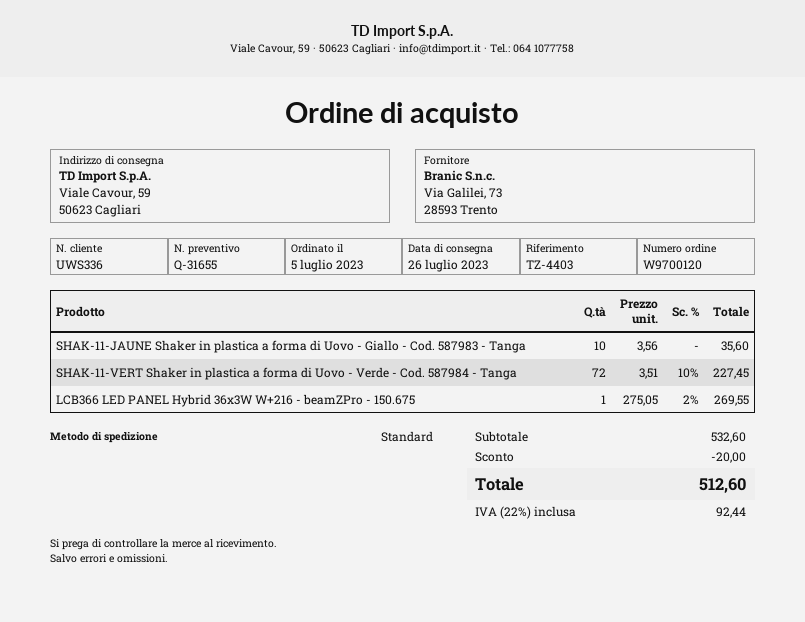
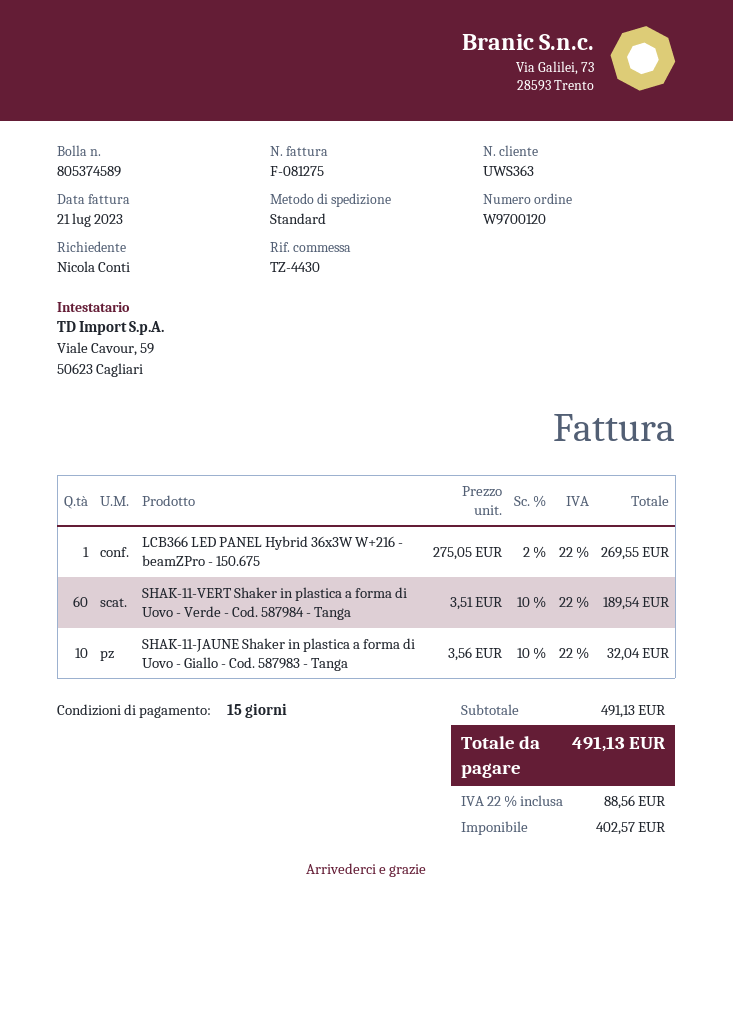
customer number: UWS336 -> UWS363
reference: TZ-4403 -> TZ-4430
SHAK-11-JAUNE Shaker in plastica a forma di Uovo - Giallo - Cod. 587983 - Tanga: 10 x 3.56 = 35.60 -> 10 x 3.56 - 10% = 32.04
SHAK-11-VERT Shaker in plastica a forma di Uovo - Verde - Cod. 587984 - Tanga: 72 x 3.51 - 10% = 227.45 -> 60 x 3.51 - 10% = 189.54
subtotal: 532.60 -> 491.13
discount: 20.00 -> none
tax: 22% = 92.44 -> 22% = 88.56
total: 512.60 -> 491.13

